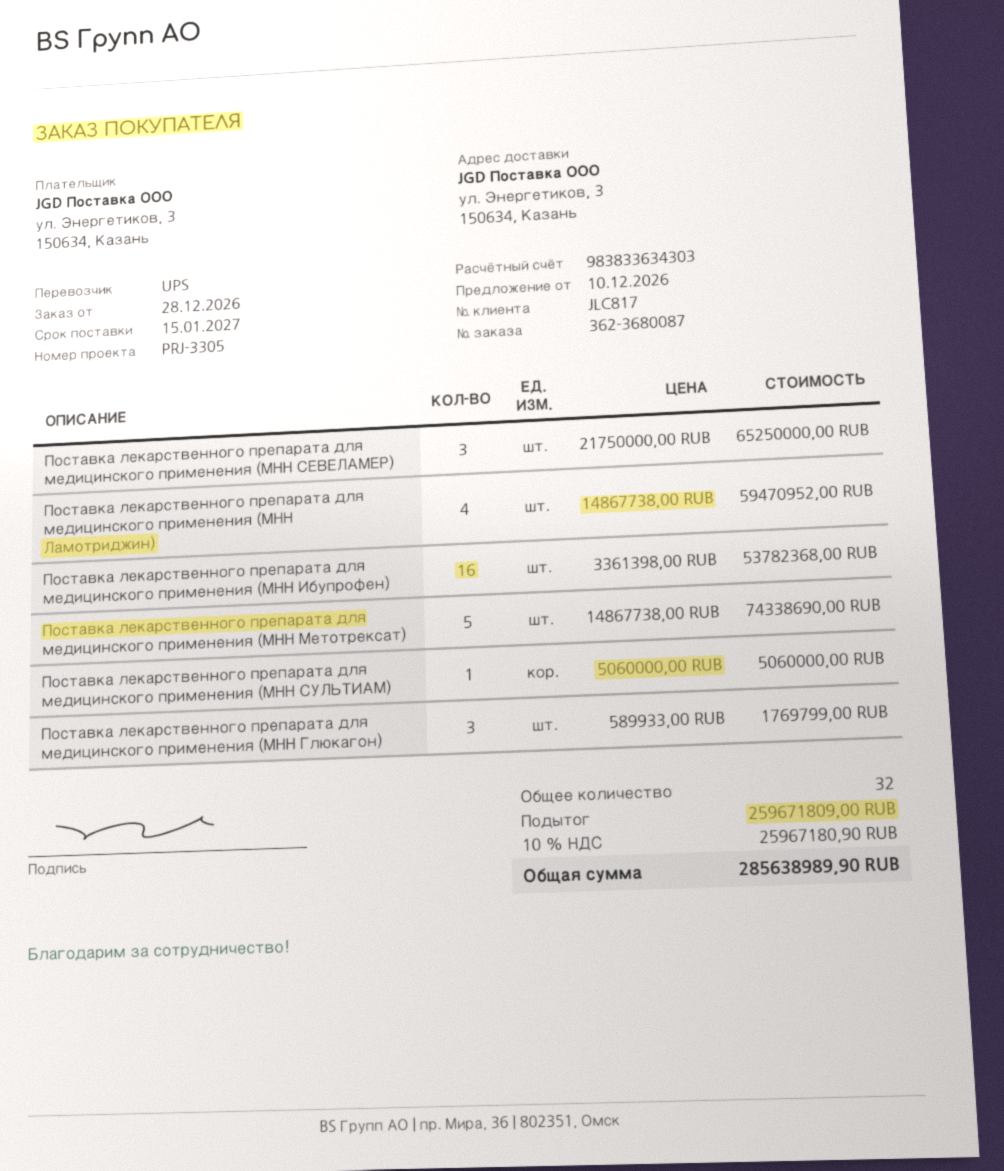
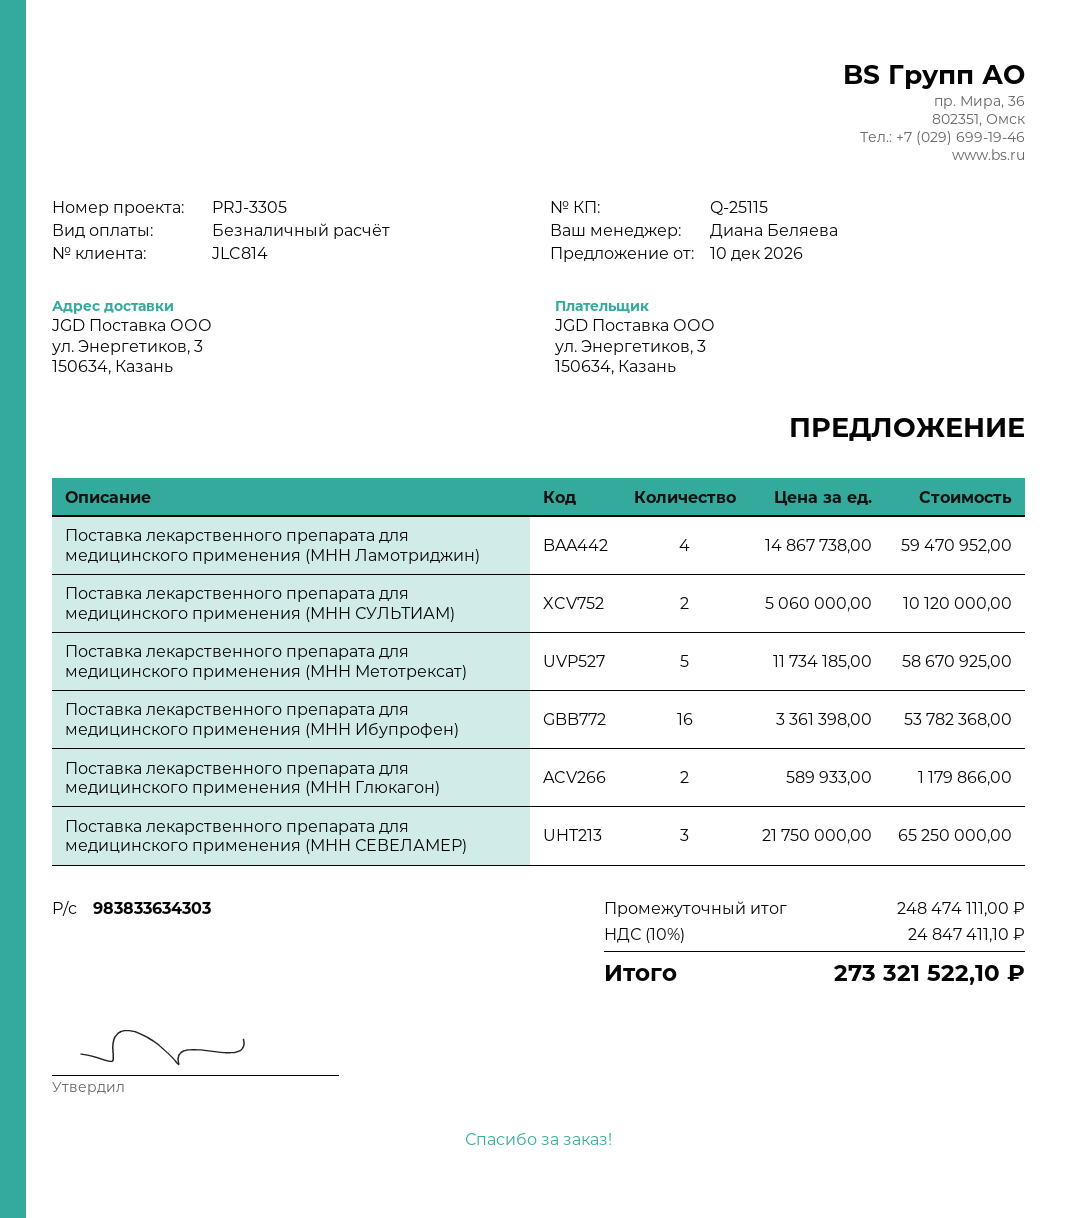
customer number: JLC817 -> JLC814
Поставка лекарственного препарата для медицинского применения (МНН Метотрексат): 5 x 14867738.00 = 74338690.00 -> 5 x 11734185.00 = 58670925.00
Поставка лекарственного препарата для медицинского применения (МНН СУЛЬТИАМ): 1 x 5060000.00 = 5060000.00 -> 2 x 5060000.00 = 10120000.00
Поставка лекарственного препарата для медицинского применения (МНН Глюкагон): 3 x 589933.00 = 1769799.00 -> 2 x 589933.00 = 1179866.00
subtotal: 259671809.00 -> 248474111.00
tax: 10% = 25967180.90 -> 10% = 24847411.10
total: 285638989.90 -> 273321522.10

